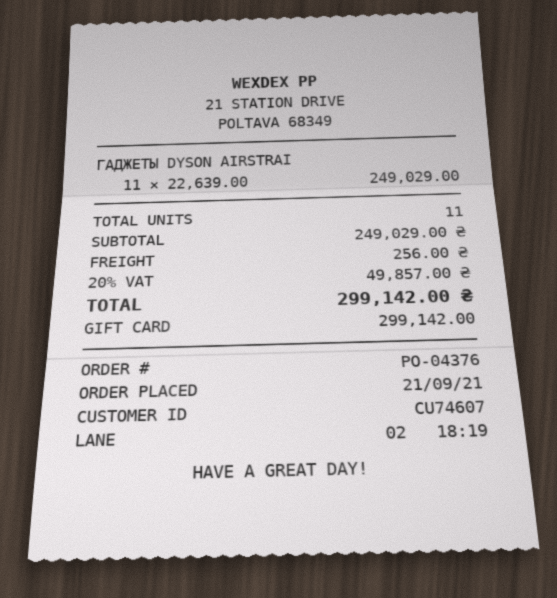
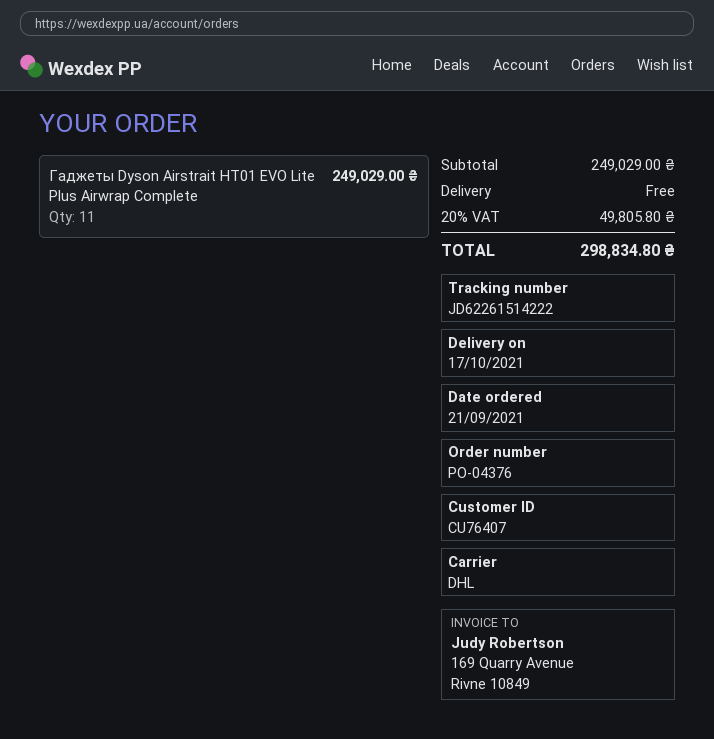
customer number: CU74607 -> CU76407
shipping: 256.00 -> 0.00
tax: 20% = 49857.00 -> 20% = 49805.80
total: 299142.00 -> 298834.80

